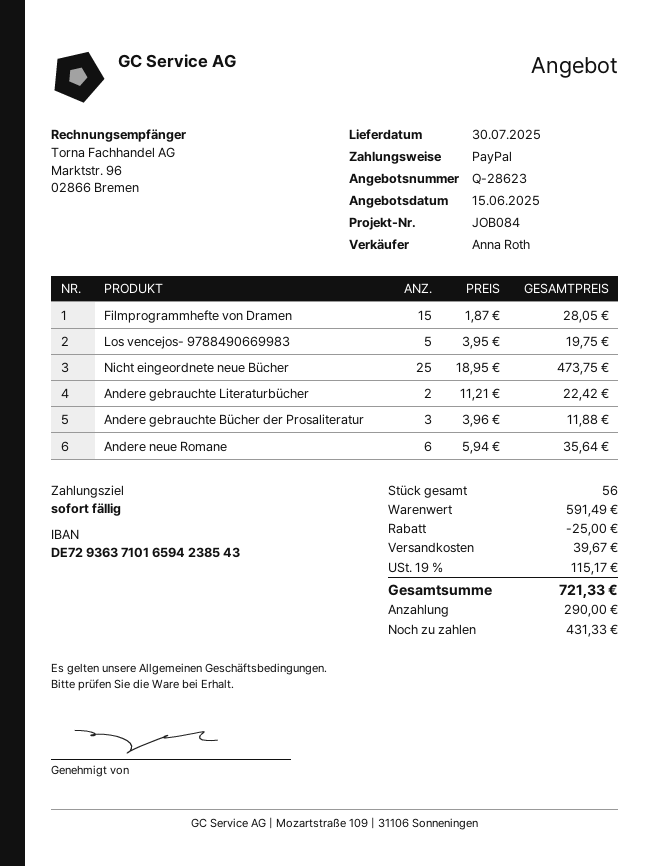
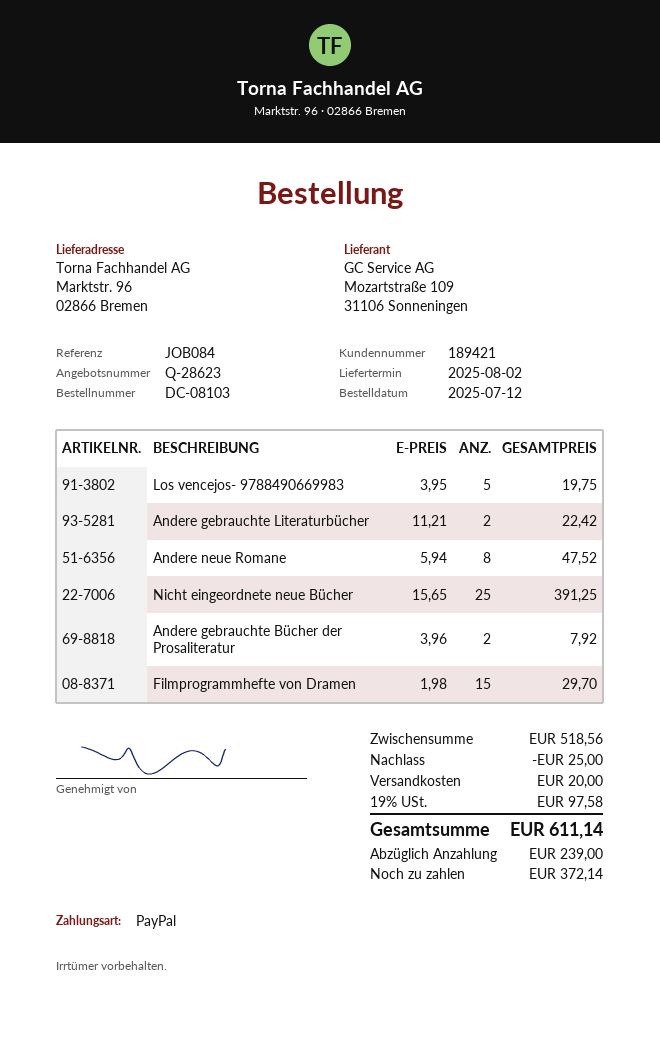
delivery date: 2025-07-30 -> 2025-08-02
Filmprogrammhefte von Dramen: 15 x 1.87 = 28.05 -> 15 x 1.98 = 29.70
Nicht eingeordnete neue Bücher: 25 x 18.95 = 473.75 -> 25 x 15.65 = 391.25
Andere gebrauchte Bücher der Prosaliteratur: 3 x 3.96 = 11.88 -> 2 x 3.96 = 7.92
Andere neue Romane: 6 x 5.94 = 35.64 -> 8 x 5.94 = 47.52
subtotal: 591.49 -> 518.56
shipping: 39.67 -> 20.00
tax: 19% = 115.17 -> 19% = 97.58
total: 721.33 -> 611.14
deposit: 290.00 -> 239.00
balance: 431.33 -> 372.14

